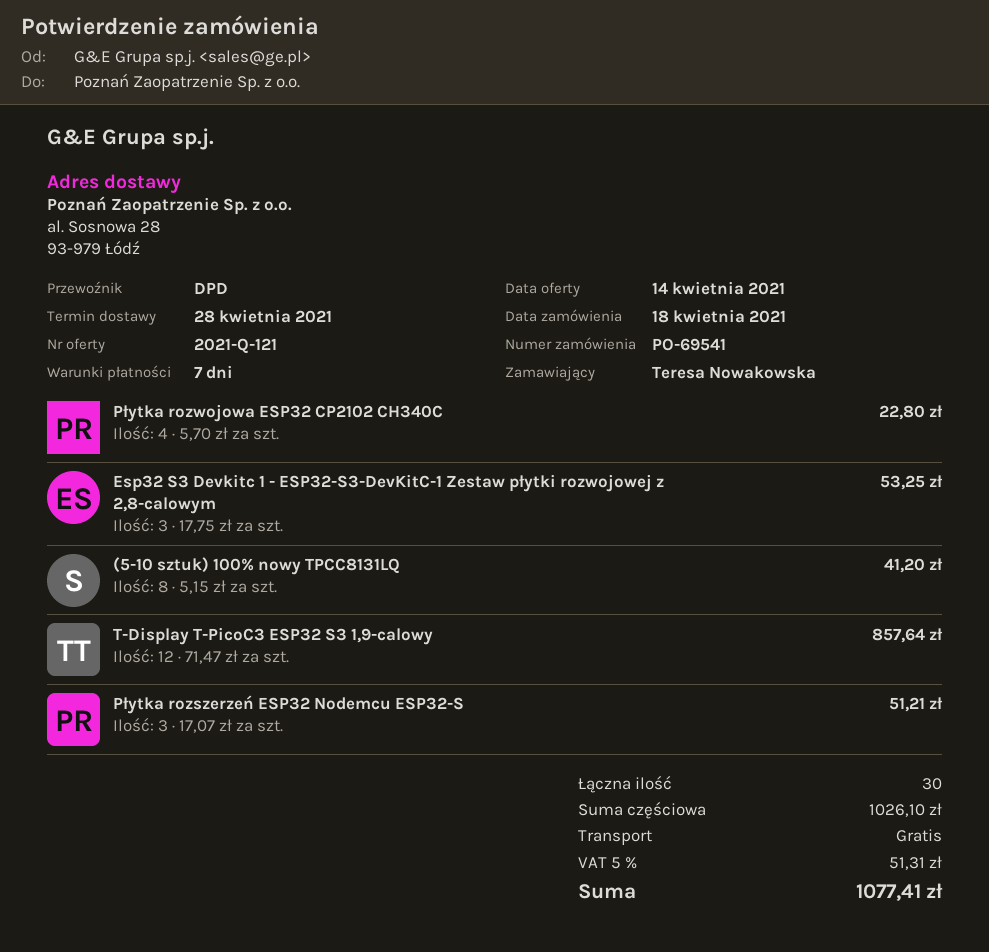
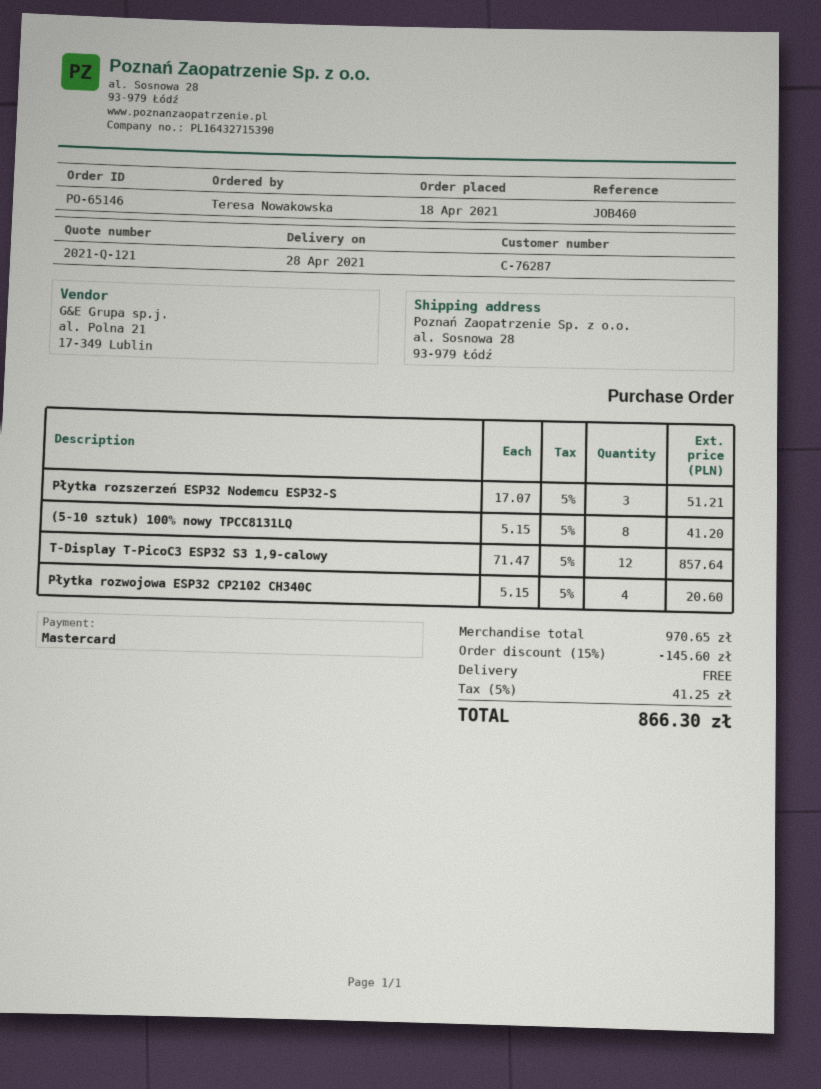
order number: PO-69541 -> PO-65146
Płytka rozwojowa ESP32 CP2102 CH340C: 4 x 5.70 = 22.80 -> 4 x 5.15 = 20.60
Esp32 S3 Devkitc 1 - ESP32-S3-DevKitC-1 Zestaw płytki rozwojowej z 2,8-calowym: 3 x 17.75 = 53.25 -> none
subtotal: 1026.10 -> 970.65
discount: none -> 15% = 145.60
tax: 5% = 51.31 -> 5% = 41.25
total: 1077.41 -> 866.30

